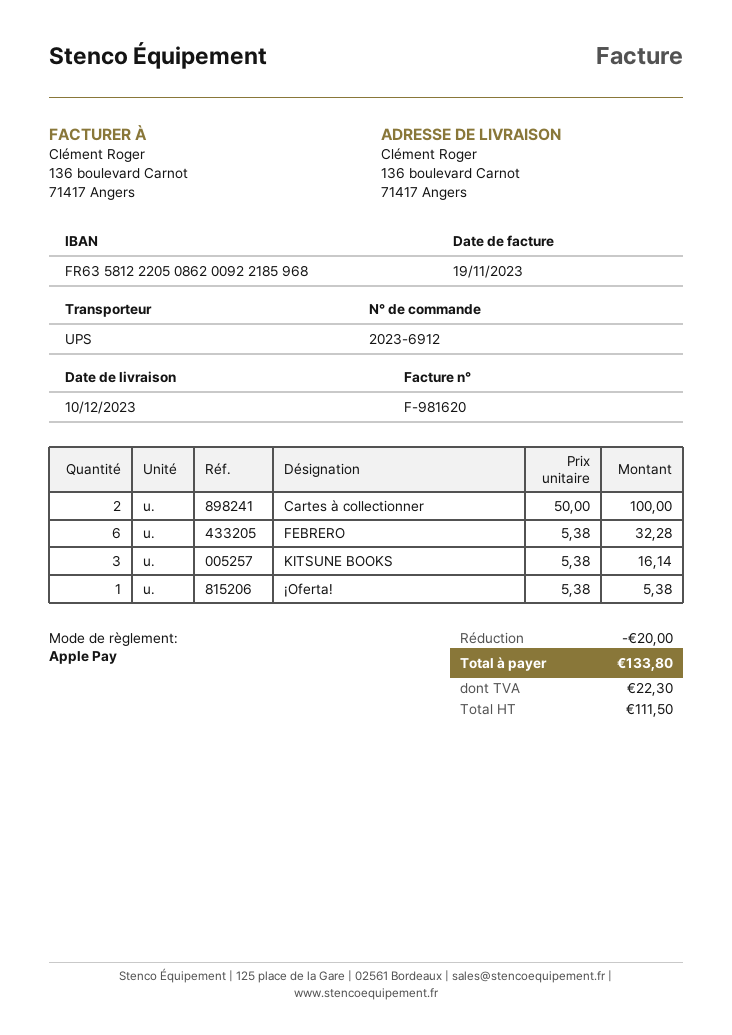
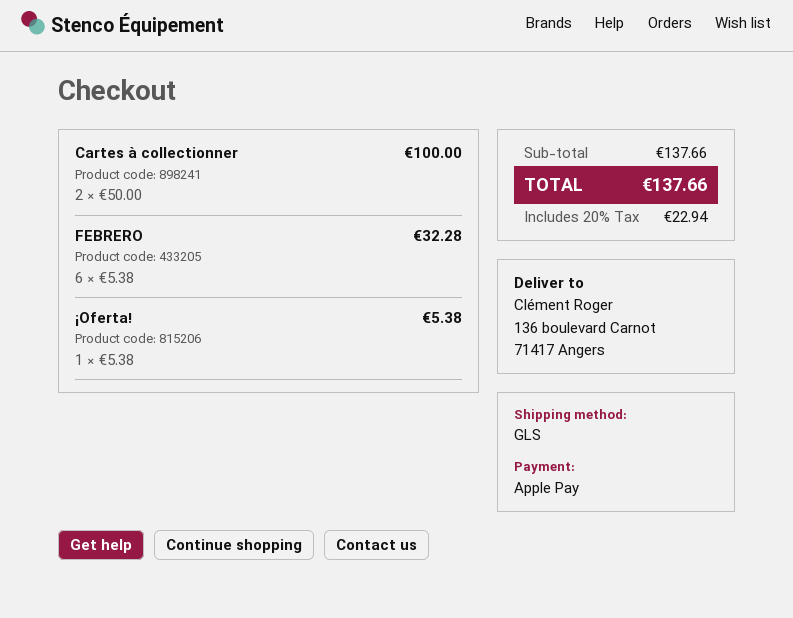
shipping method: UPS -> GLS
KITSUNE BOOKS: 3 x 5.38 = 16.14 -> none
discount: 20.00 -> none
tax: 22.30 -> 22.94
total: 133.80 -> 137.66

